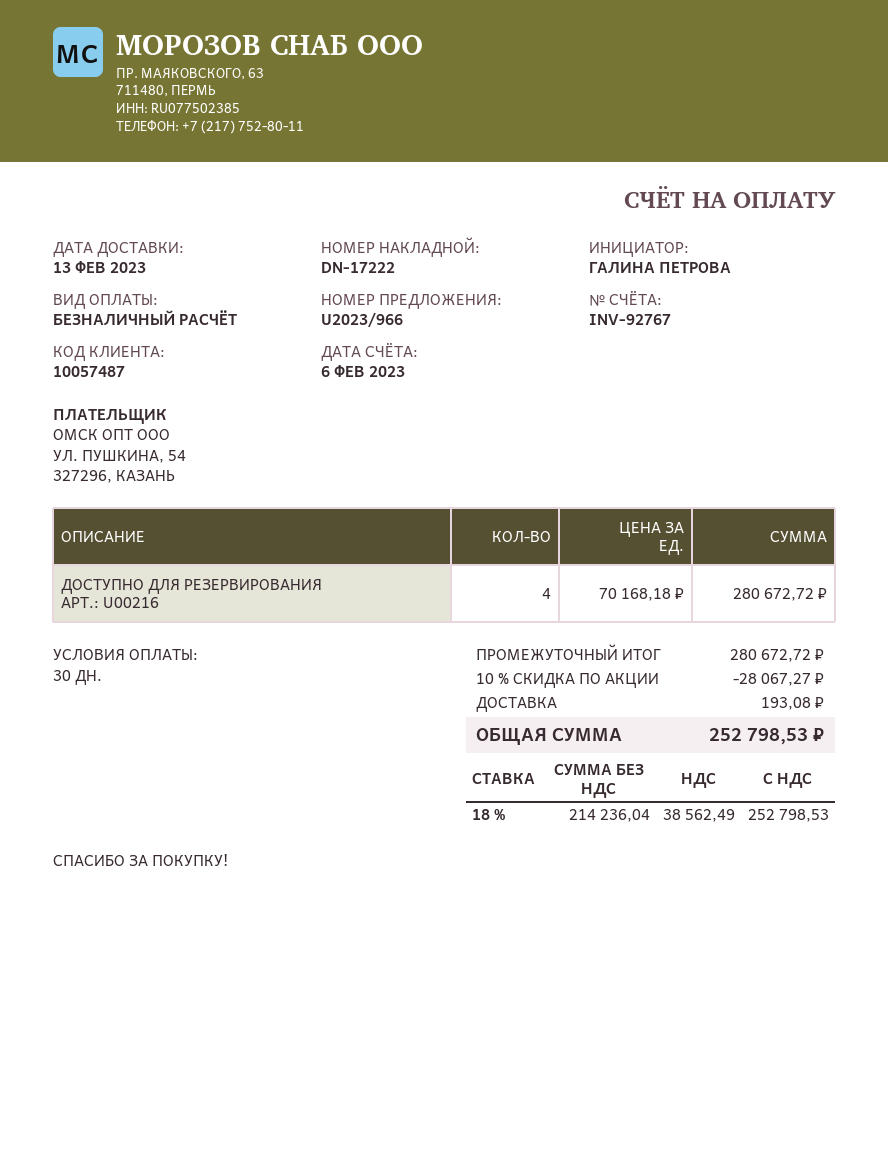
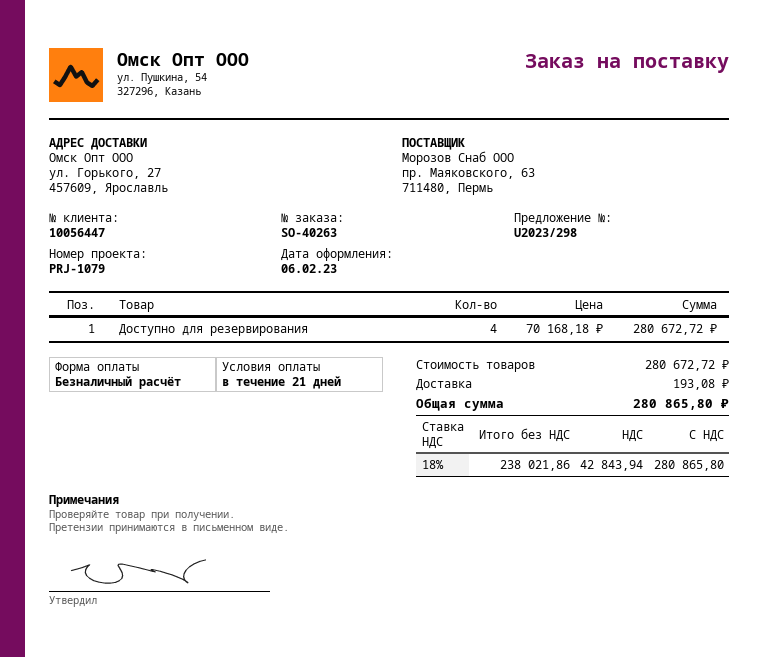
quote number: U2023/966 -> U2023/298
payment terms: 30 days -> 21 days
customer number: 10057487 -> 10056447
discount: 10% = 28067.27 -> none
net: 214236.04 -> 238021.86
tax: 18% = 38562.49 -> 18% = 42843.94
total: 252798.53 -> 280865.80

